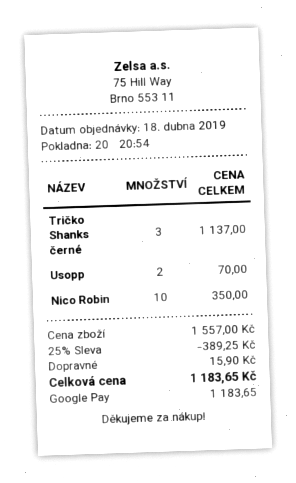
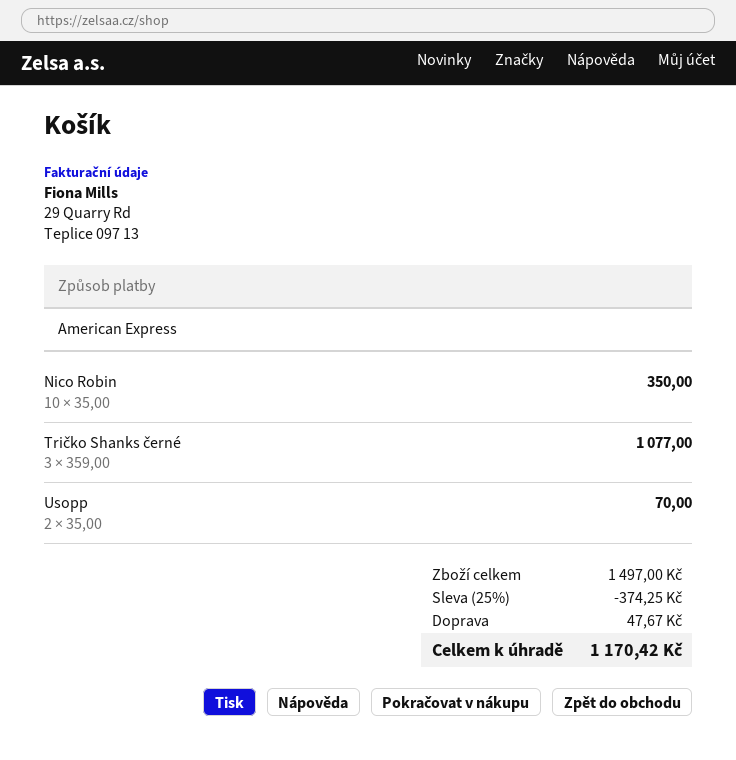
payment method: Google Pay -> American Express
Tričko Shanks černé: 3 for 1137.00 -> 3 for 1077.00
subtotal: 1557.00 -> 1497.00
discount: 25% = 389.25 -> 25% = 374.25
shipping: 15.90 -> 47.67
total: 1183.65 -> 1170.42

